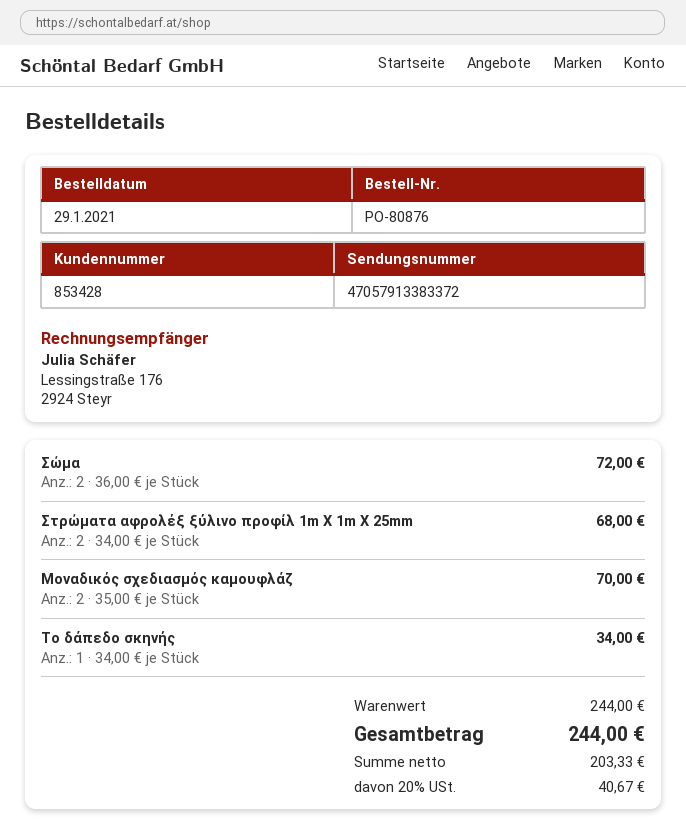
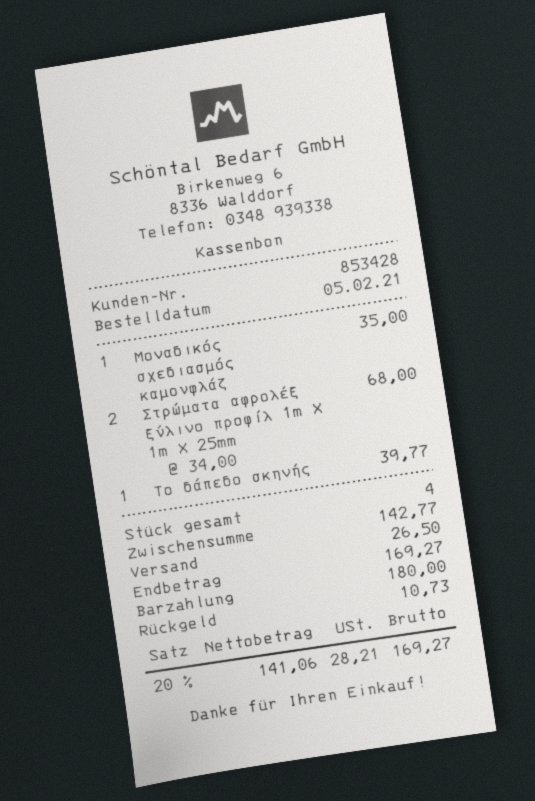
order date: 2021-01-29 -> 2021-02-05
Σώμα: 2 x 36.00 = 72.00 -> none
Μοναδικός σχεδιασμός καμουφλάζ: 2 x 35.00 = 70.00 -> 1 x 35.00 = 35.00
Το δάπεδο σκηνής: 1 x 34.00 = 34.00 -> 1 x 39.77 = 39.77
subtotal: 244.00 -> 142.77
shipping: none -> 26.50
net: 203.33 -> 141.06
tax: 20% = 40.67 -> 20% = 28.21
total: 244.00 -> 169.27

